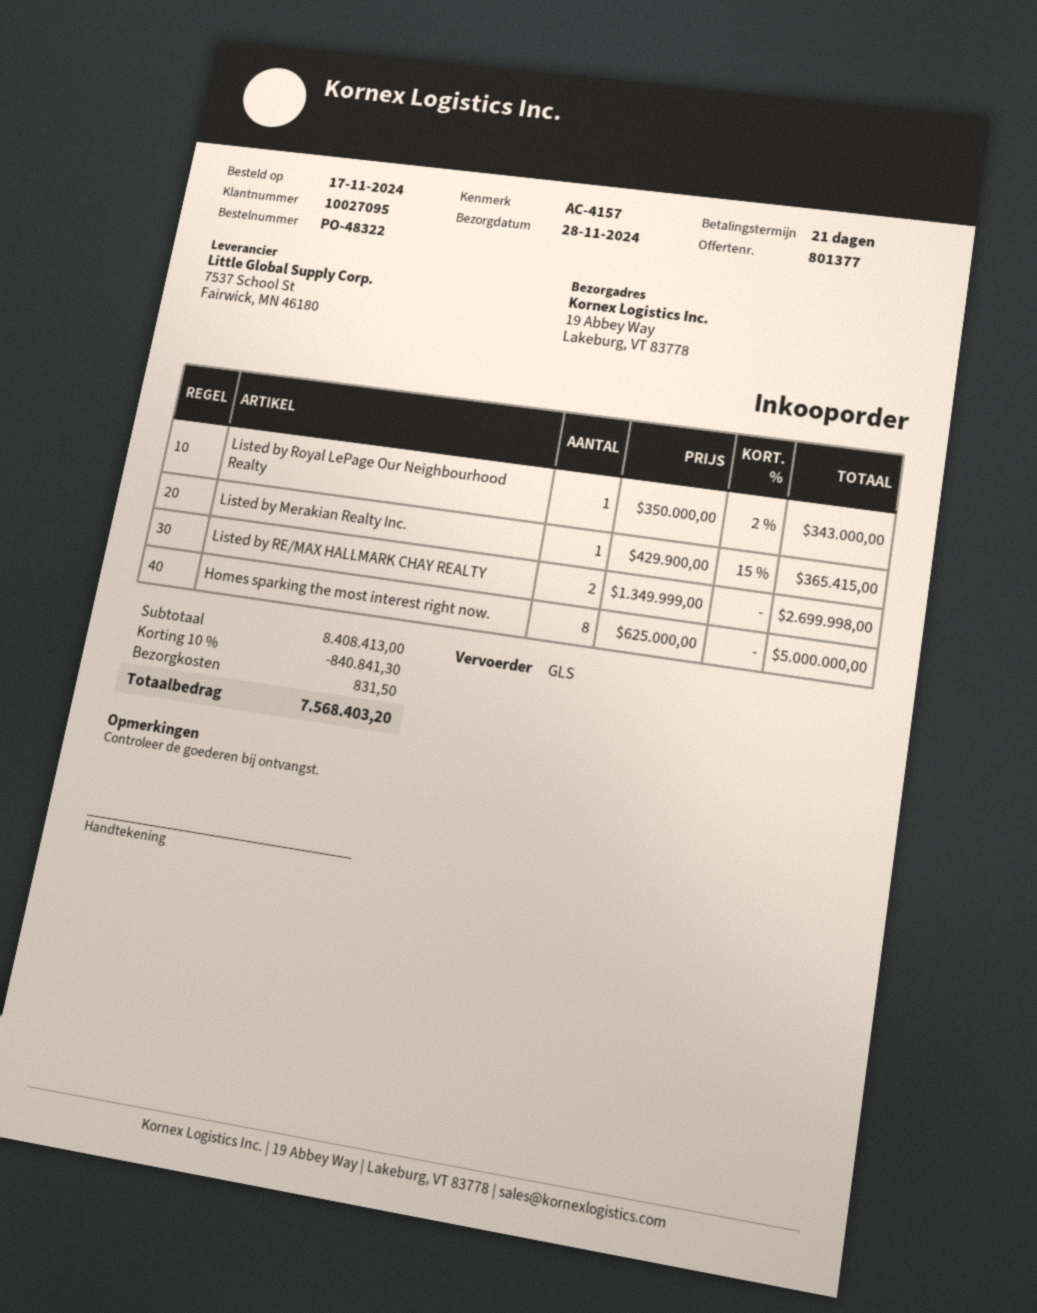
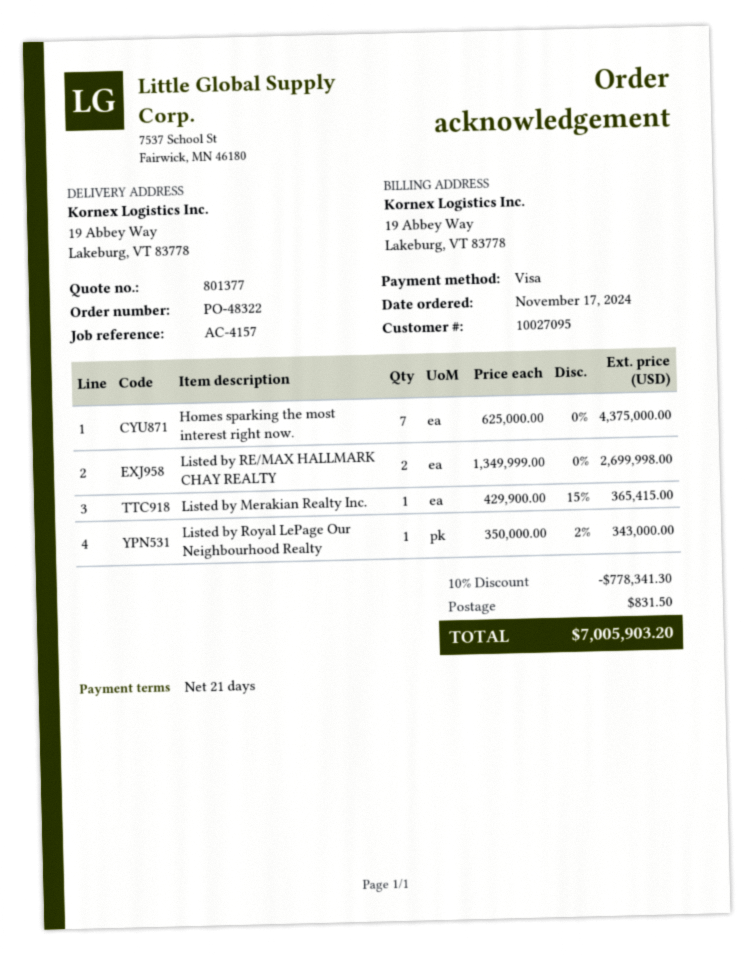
Homes sparking the most interest right now.: 8 x 625000.00 = 5000000.00 -> 7 x 625000.00 = 4375000.00
discount: 10% = 840841.30 -> 10% = 778341.30
total: 7568403.20 -> 7005903.20

